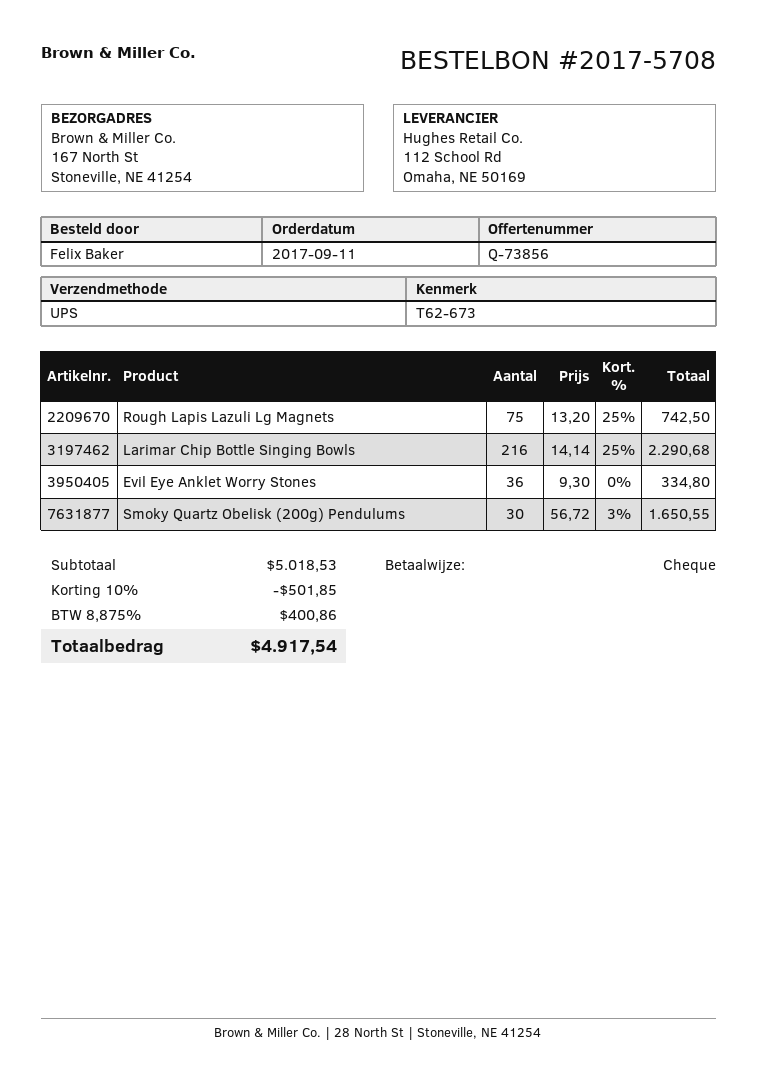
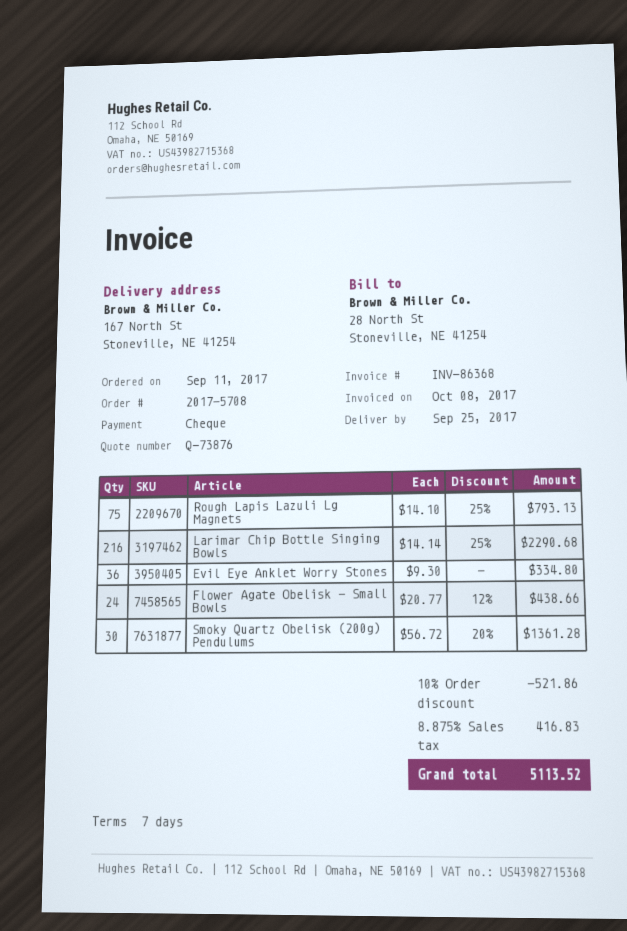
quote number: Q-73856 -> Q-73876
Rough Lapis Lazuli Lg Magnets: 75 x 13.20 - 25% = 742.50 -> 75 x 14.10 - 25% = 793.13
Smoky Quartz Obelisk (200g) Pendulums: 30 x 56.72 - 3% = 1650.55 -> 30 x 56.72 - 20% = 1361.28
Flower Agate Obelisk - Small Bowls: none -> 24 x 20.77 - 12% = 438.66
discount: 10% = 501.85 -> 10% = 521.86
tax: 8.875% = 400.86 -> 8.875% = 416.83
total: 4917.54 -> 5113.52

